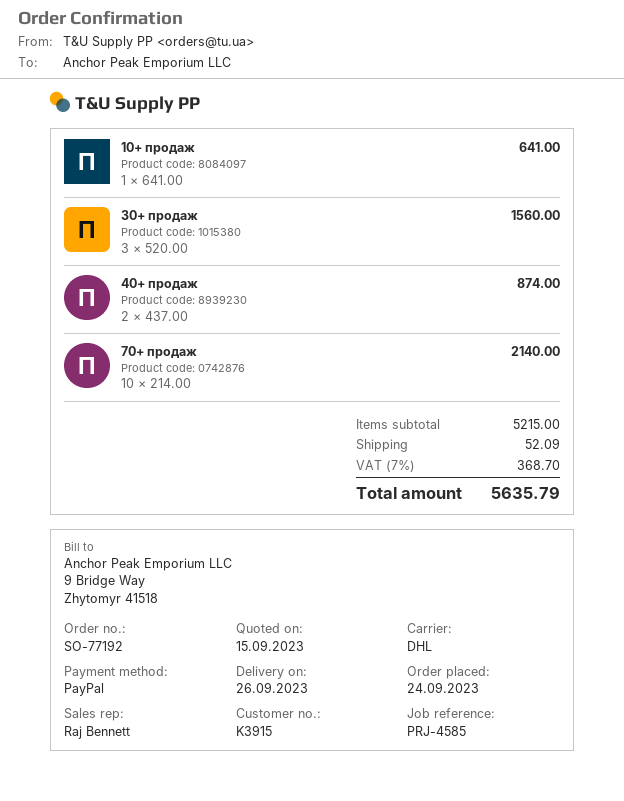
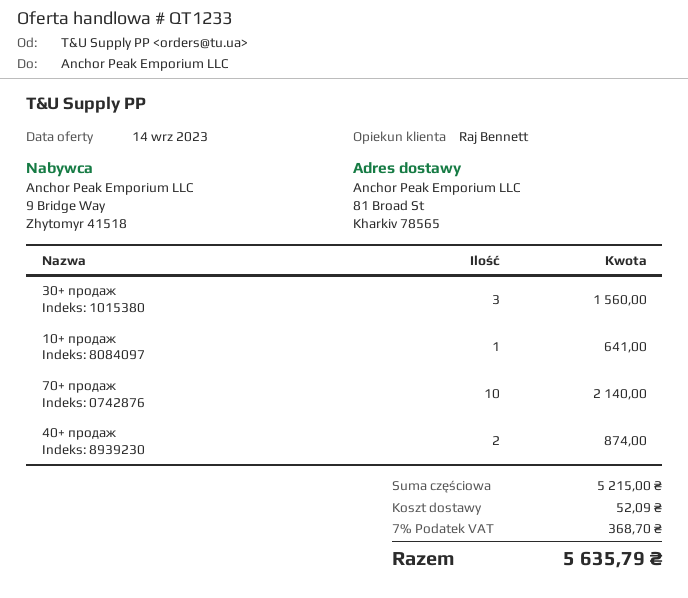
quote date: 2023-09-15 -> 2023-09-14

